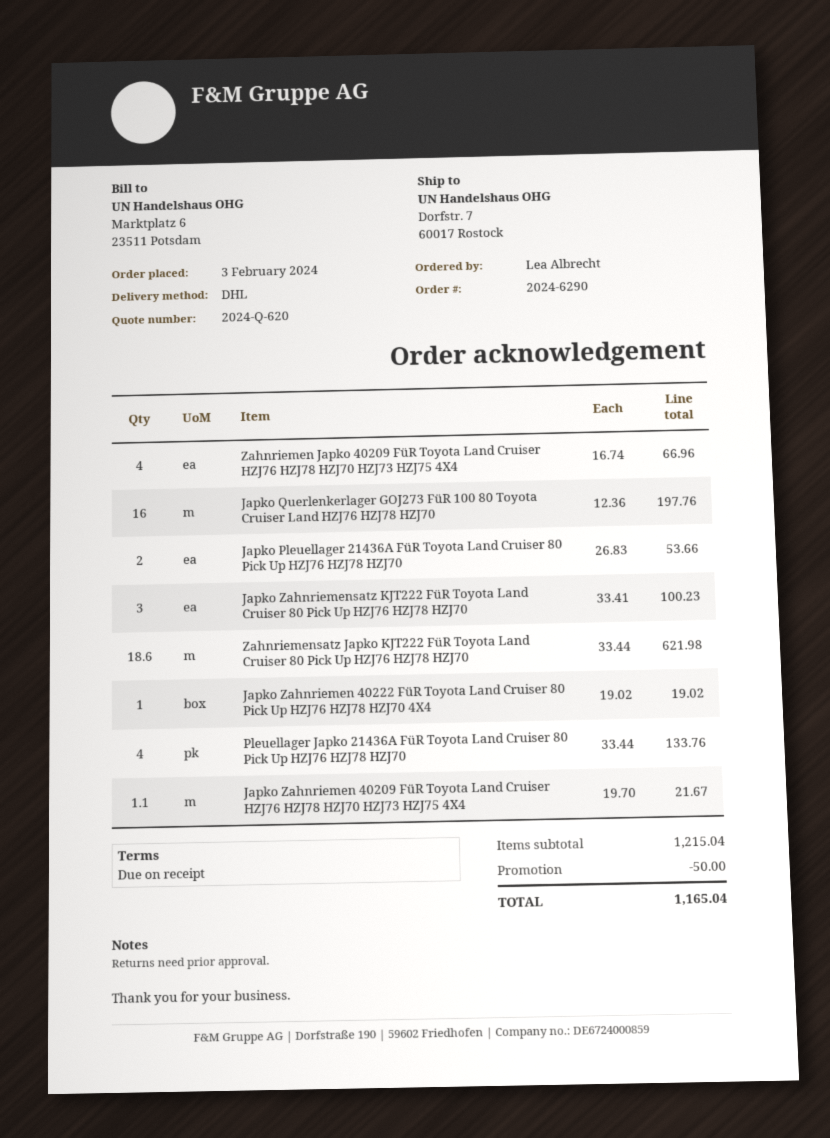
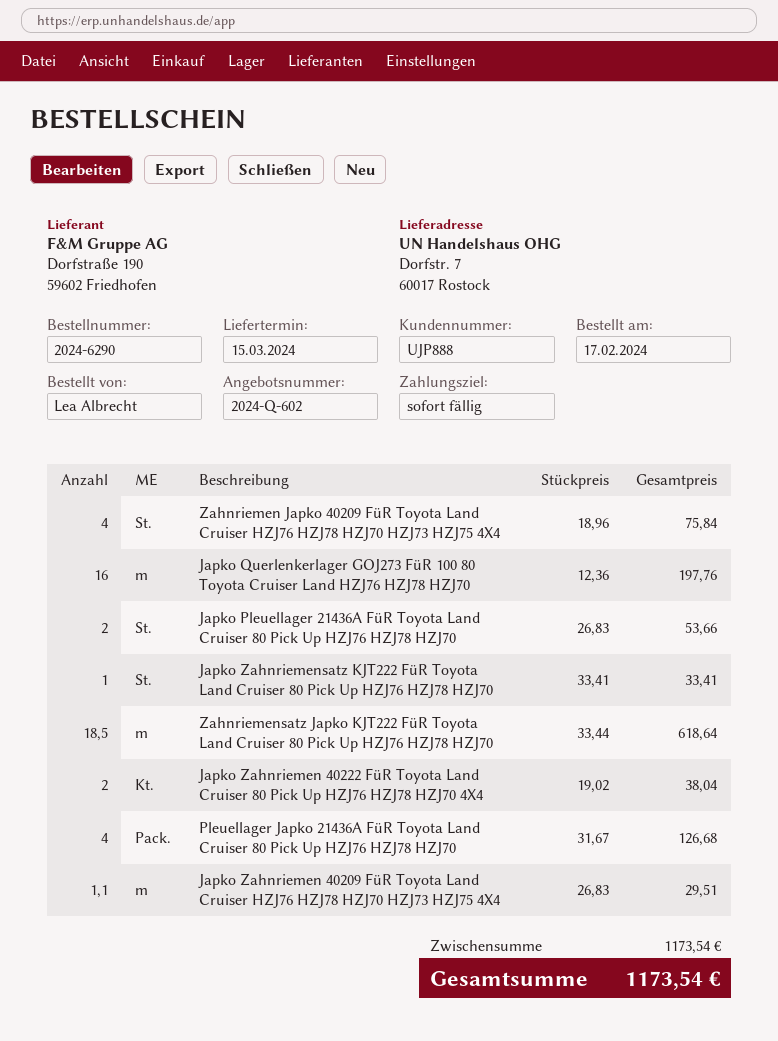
quote number: 2024-Q-620 -> 2024-Q-602
order date: 2024-02-03 -> 2024-02-17
Zahnriemen Japko 40209 FüR Toyota Land Cruiser HZJ76 HZJ78 HZJ70 HZJ73 HZJ75 4X4: 4 x 16.74 = 66.96 -> 4 x 18.96 = 75.84
Japko Zahnriemensatz KJT222 FüR Toyota Land Cruiser 80 Pick Up HZJ76 HZJ78 HZJ70: 3 x 33.41 = 100.23 -> 1 x 33.41 = 33.41
Zahnriemensatz Japko KJT222 FüR Toyota Land Cruiser 80 Pick Up HZJ76 HZJ78 HZJ70: 18.6 x 33.44 = 621.98 -> 18.5 x 33.44 = 618.64
Japko Zahnriemen 40222 FüR Toyota Land Cruiser 80 Pick Up HZJ76 HZJ78 HZJ70 4X4: 1 x 19.02 = 19.02 -> 2 x 19.02 = 38.04
Pleuellager Japko 21436A FüR Toyota Land Cruiser 80 Pick Up HZJ76 HZJ78 HZJ70: 4 x 33.44 = 133.76 -> 4 x 31.67 = 126.68
Japko Zahnriemen 40209 FüR Toyota Land Cruiser HZJ76 HZJ78 HZJ70 HZJ73 HZJ75 4X4: 1.1 x 19.70 = 21.67 -> 1.1 x 26.83 = 29.51
subtotal: 1215.04 -> 1173.54
discount: 50.00 -> none
total: 1165.04 -> 1173.54

